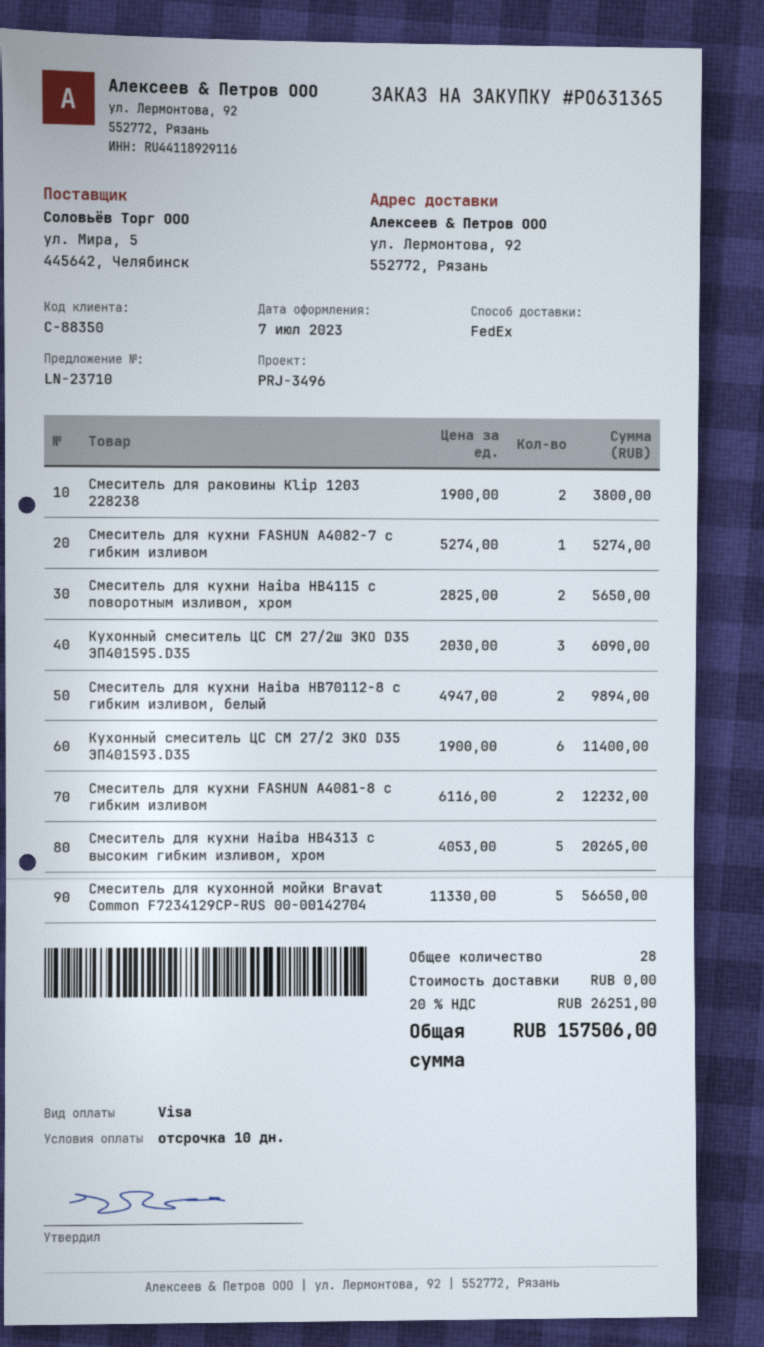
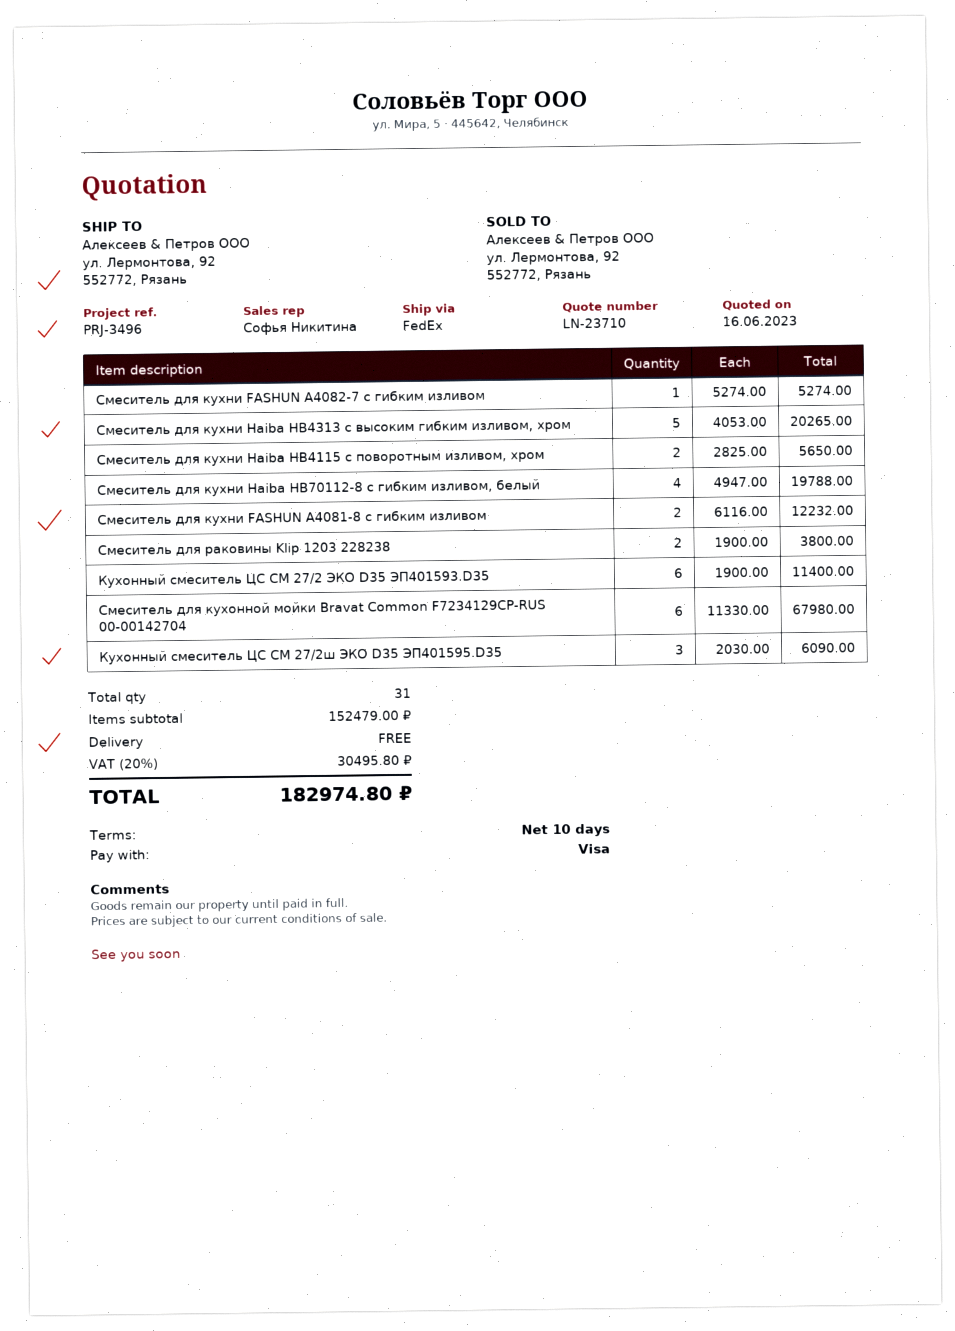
Смеситель для кухни Haiba HB70112-8 с гибким изливом, белый: 2 x 4947.00 = 9894.00 -> 4 x 4947.00 = 19788.00
Смеситель для кухонной мойки Bravat Common F7234129CP-RUS 00-00142704: 5 x 11330.00 = 56650.00 -> 6 x 11330.00 = 67980.00
total quantity: 28 -> 31
tax: 20% = 26251.00 -> 20% = 30495.80
total: 157506.00 -> 182974.80

